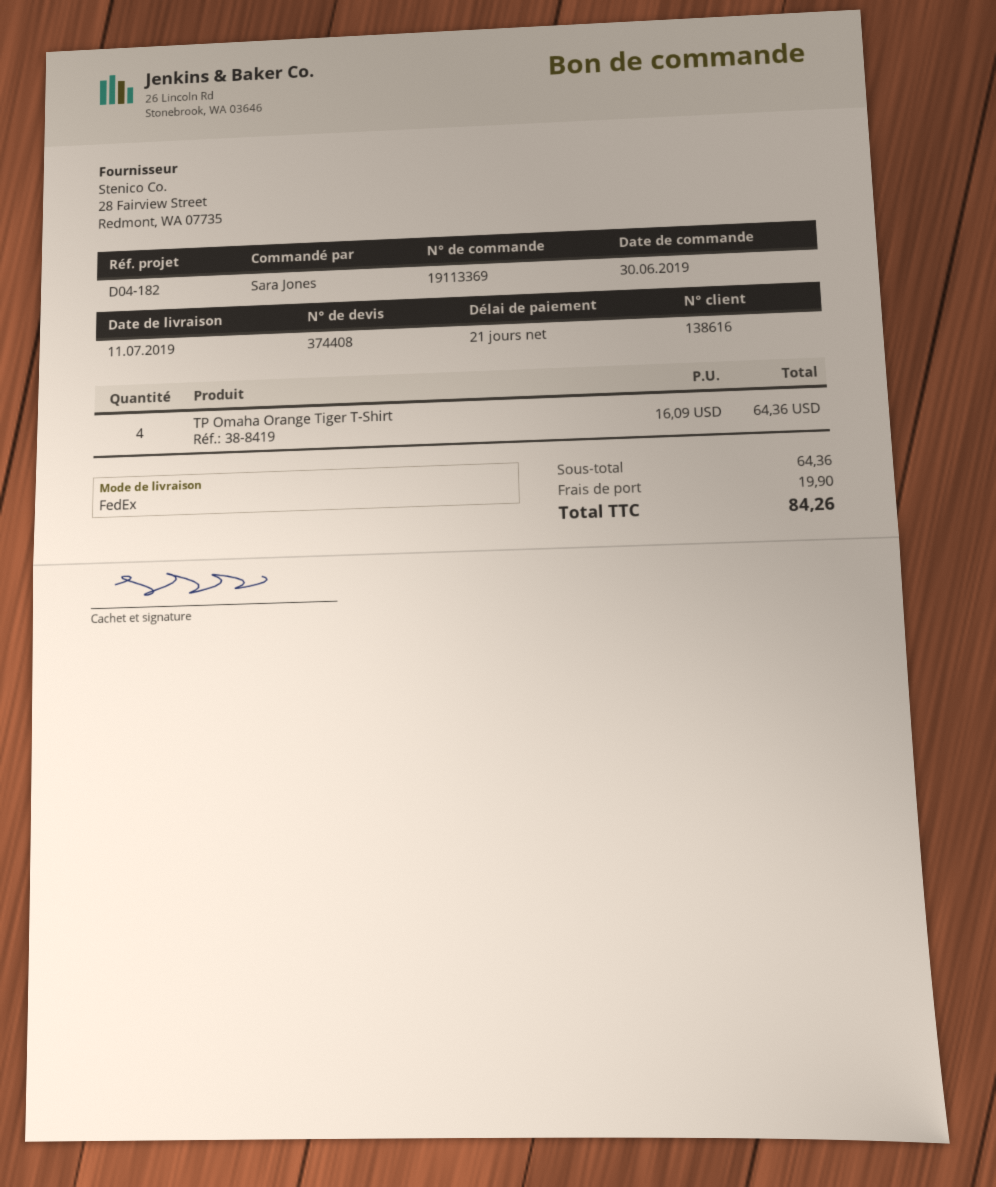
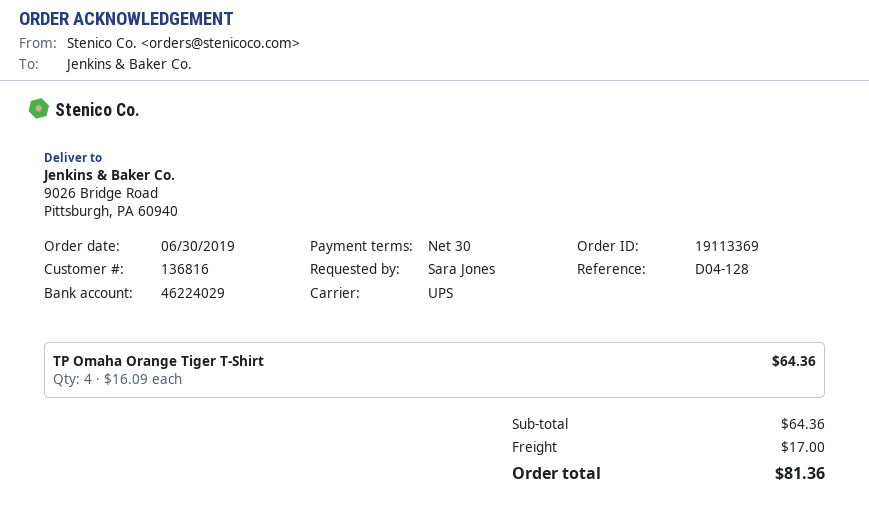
payment terms: 21 days -> 30 days
customer number: 138616 -> 136816
reference: D04-182 -> D04-128
shipping method: FedEx -> UPS
shipping: 19.90 -> 17.00
total: 84.26 -> 81.36

